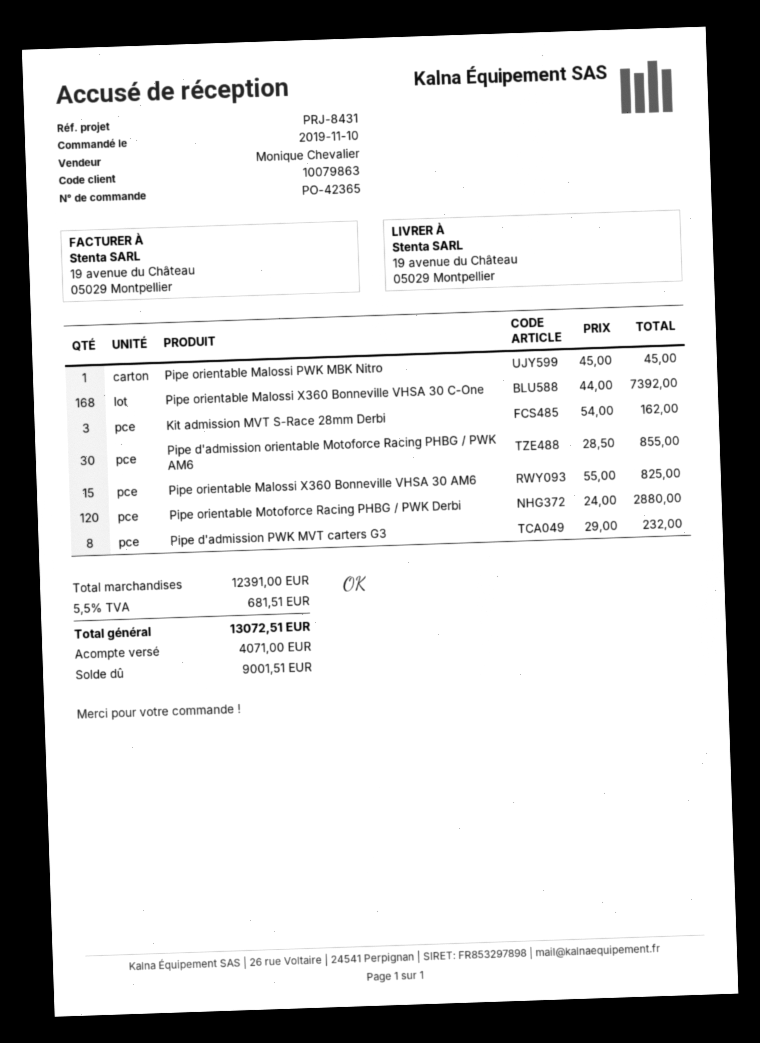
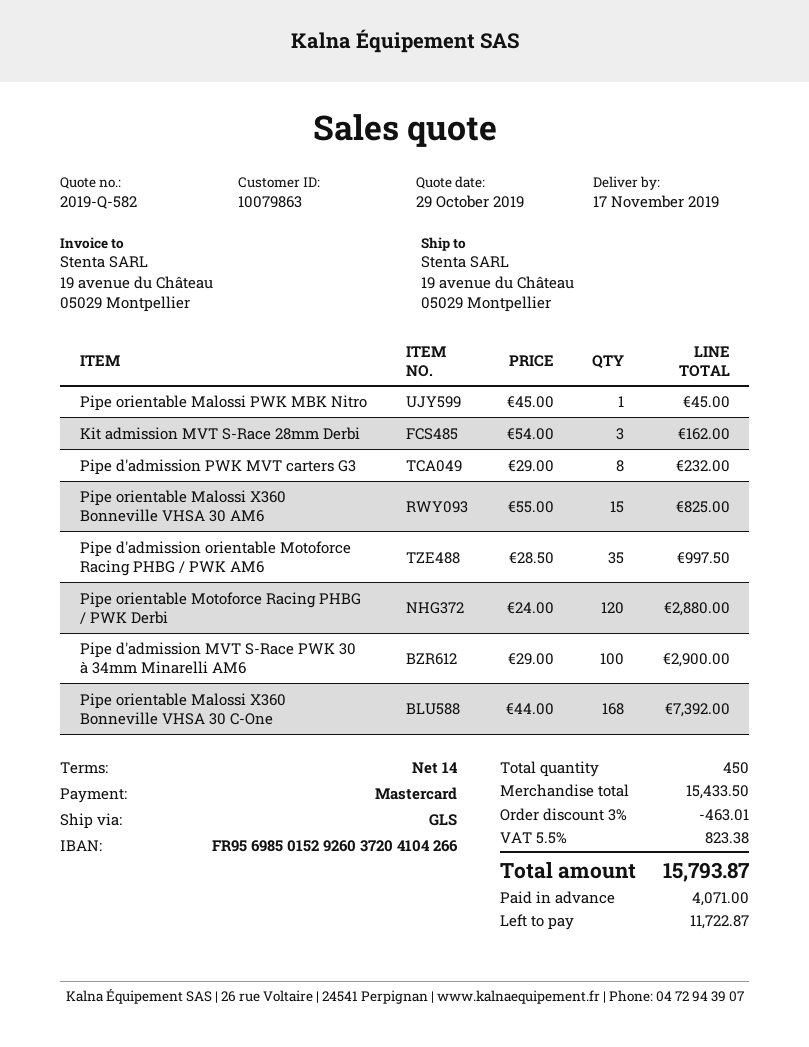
Pipe d'admission orientable Motoforce Racing PHBG / PWK AM6: 30 x 28.50 = 855.00 -> 35 x 28.50 = 997.50
Pipe d'admission MVT S-Race PWK 30 à 34mm Minarelli AM6: none -> 100 x 29.00 = 2900.00
subtotal: 12391.00 -> 15433.50
discount: none -> 3% = 463.01
tax: 5.5% = 681.51 -> 5.5% = 823.38
total: 13072.51 -> 15793.87
balance: 9001.51 -> 11722.87

